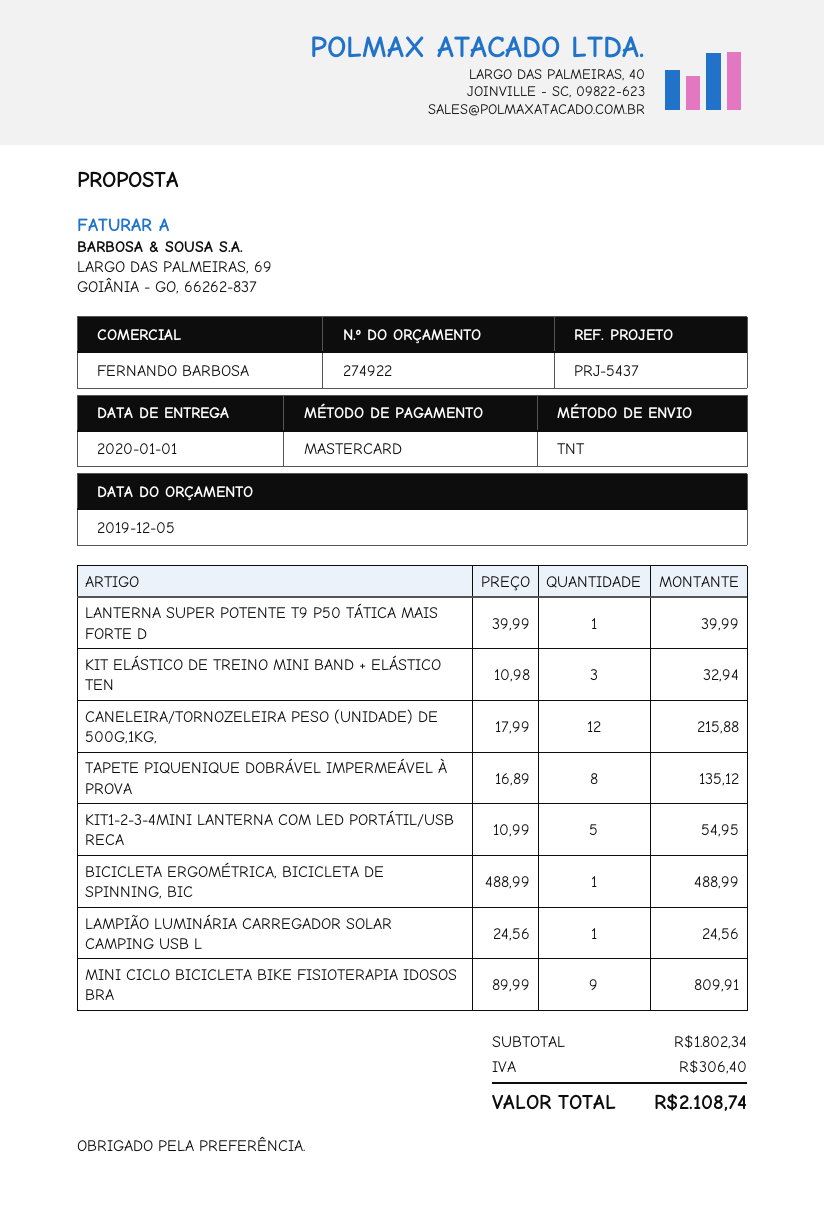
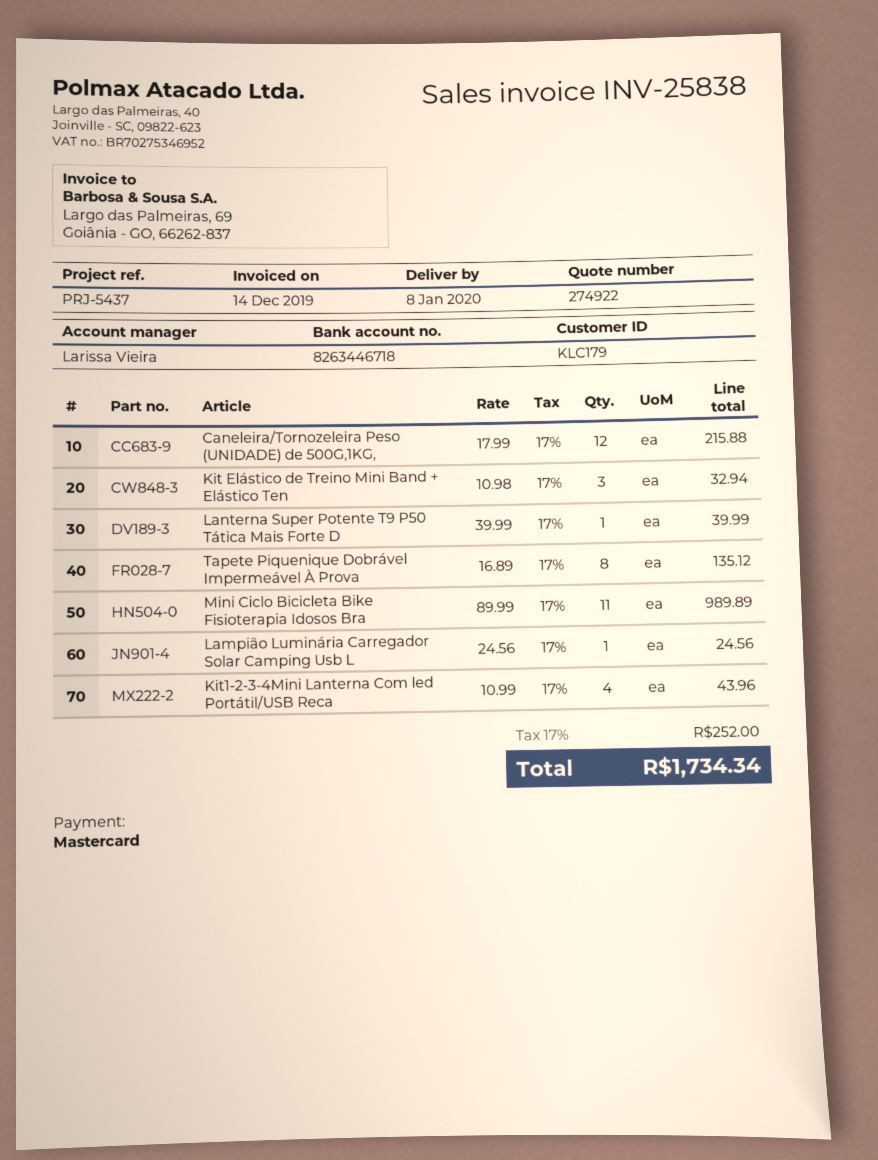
delivery date: 2020-01-01 -> 2020-01-08
sales rep: FERNANDO BARBOSA -> Larissa Vieira
KIT1-2-3-4MINI LANTERNA COM LED PORTÁTIL/USB RECA: 5 x 10.99 = 54.95 -> 4 x 10.99 = 43.96
BICICLETA ERGOMÉTRICA, BICICLETA DE SPINNING, BIC: 1 x 488.99 = 488.99 -> none
MINI CICLO BICICLETA BIKE FISIOTERAPIA IDOSOS BRA: 9 x 89.99 = 809.91 -> 11 x 89.99 = 989.89
tax: 306.40 -> 252.00
total: 2108.74 -> 1734.34

